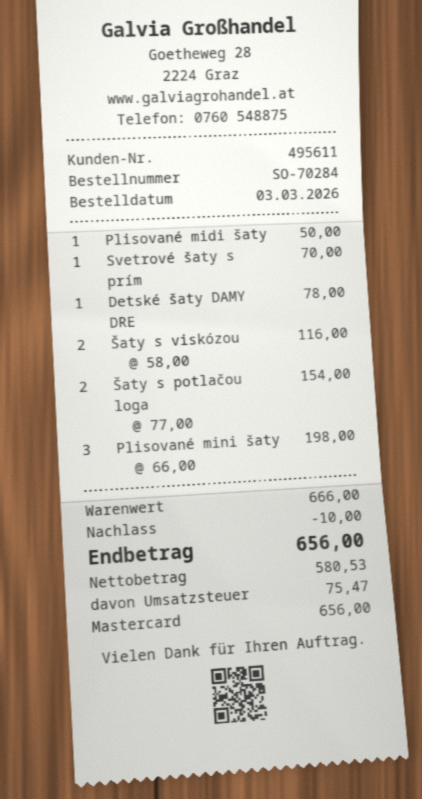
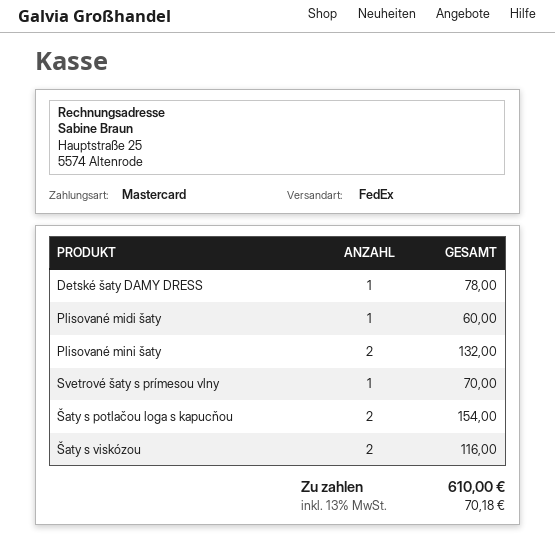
Plisované midi šaty: 1 for 50.00 -> 1 for 60.00
Plisované mini šaty: 3 for 198.00 -> 2 for 132.00
discount: 10.00 -> none
tax: 75.47 -> 70.18
total: 656.00 -> 610.00

